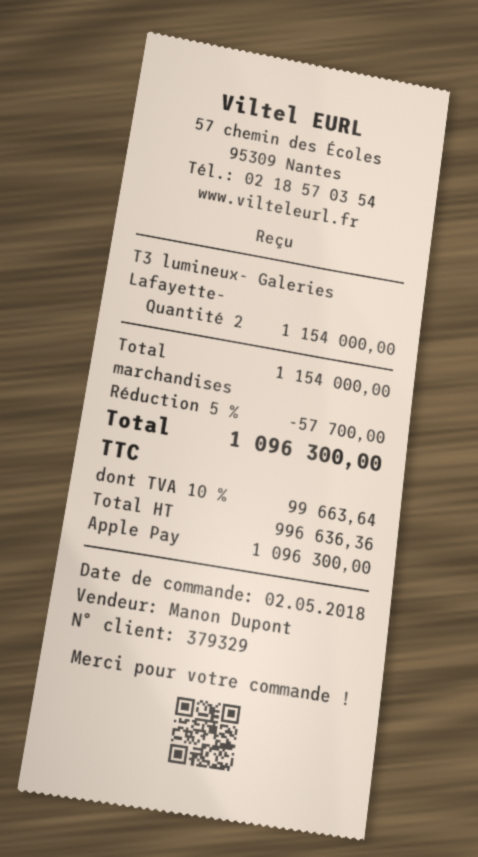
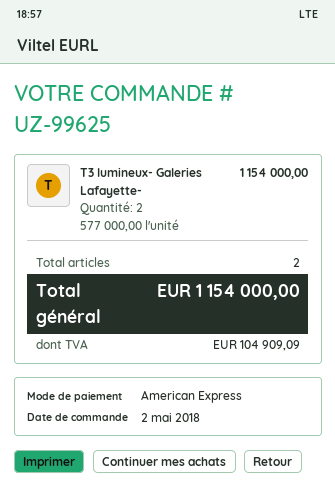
payment method: Apple Pay -> American Express
discount: 5% = 57700.00 -> none
tax: 99663.64 -> 104909.09
total: 1096300.00 -> 1154000.00

